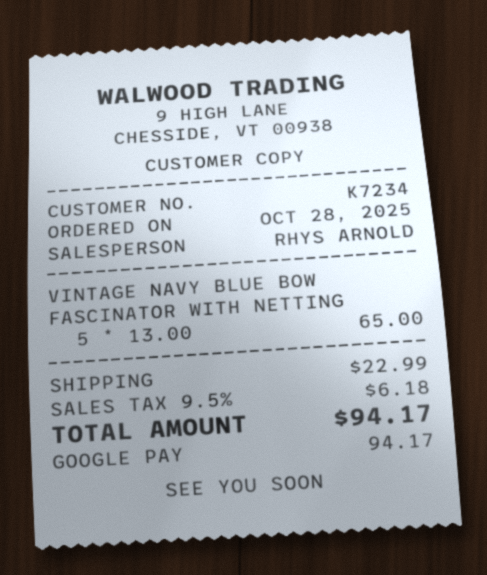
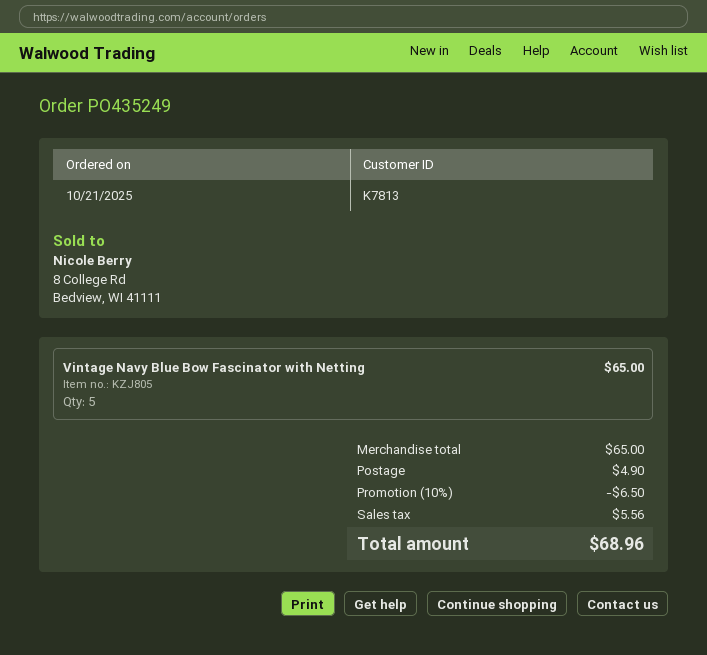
order date: 2025-10-28 -> 2025-10-21
customer number: K7234 -> K7813
discount: none -> 10% = 6.50
shipping: 22.99 -> 4.90
tax: 6.18 -> 5.56
total: 94.17 -> 68.96

